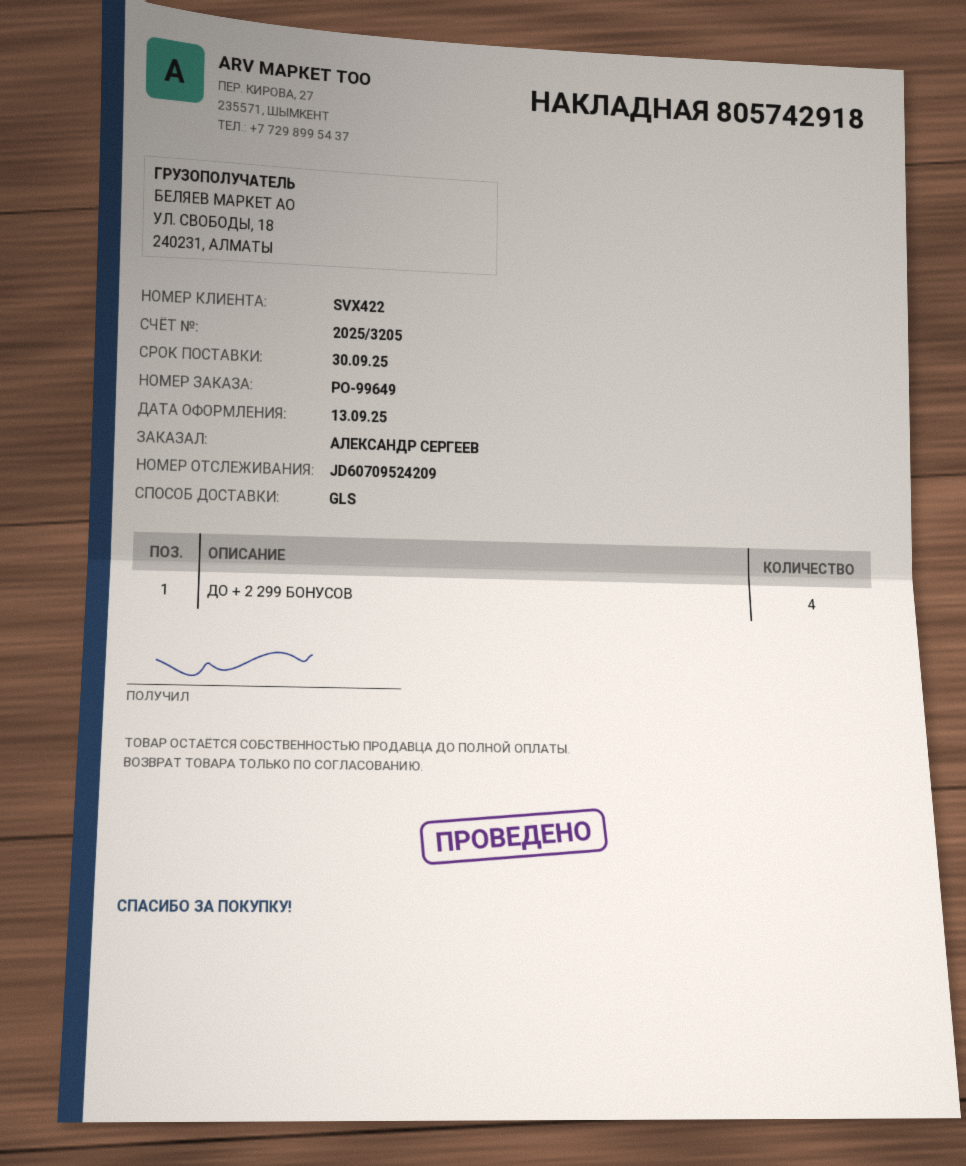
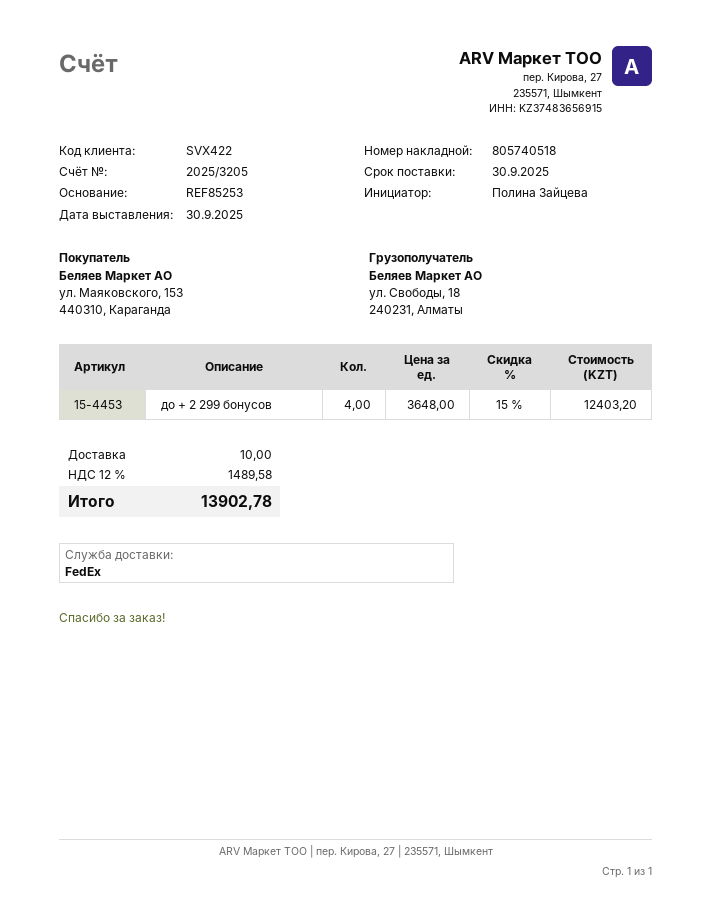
delivery note number: 805742918 -> 805740518
ordered by: АЛЕКСАНДР СЕРГЕЕВ -> Полина Зайцева
shipping method: GLS -> FedEx

